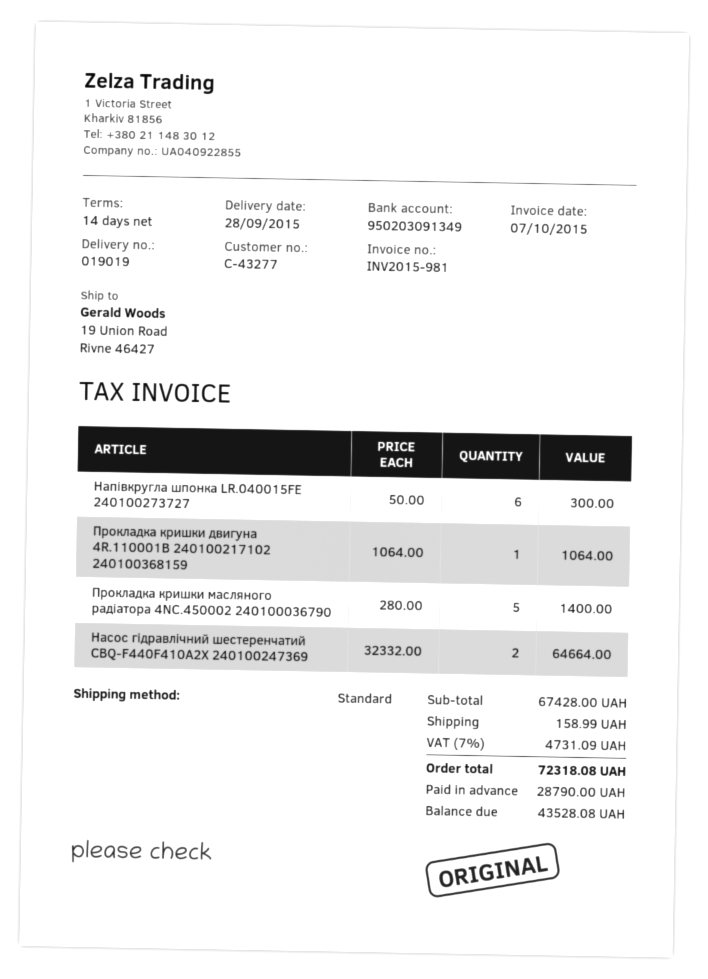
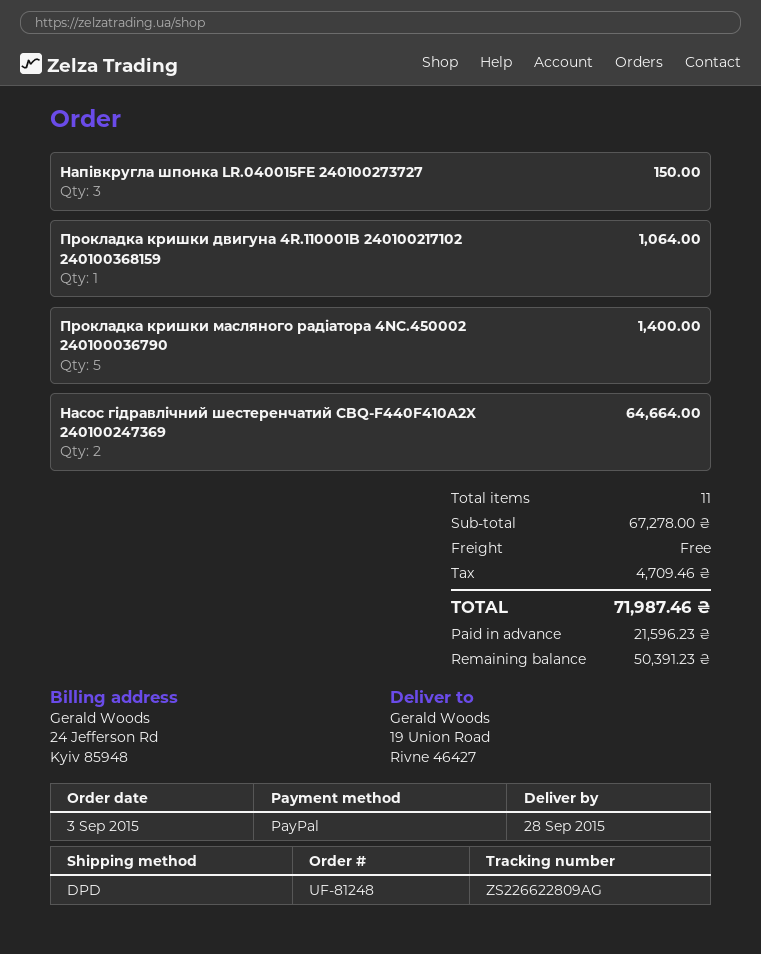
shipping method: standard -> DPD
Напівкругла шпонка LR.040015FE 240100273727: 6 for 300.00 -> 3 for 150.00
subtotal: 67428.00 -> 67278.00
shipping: 158.99 -> 0.00
tax: 4731.09 -> 4709.46
total: 72318.08 -> 71987.46
deposit: 28790.00 -> 21596.23
balance: 43528.08 -> 50391.23

